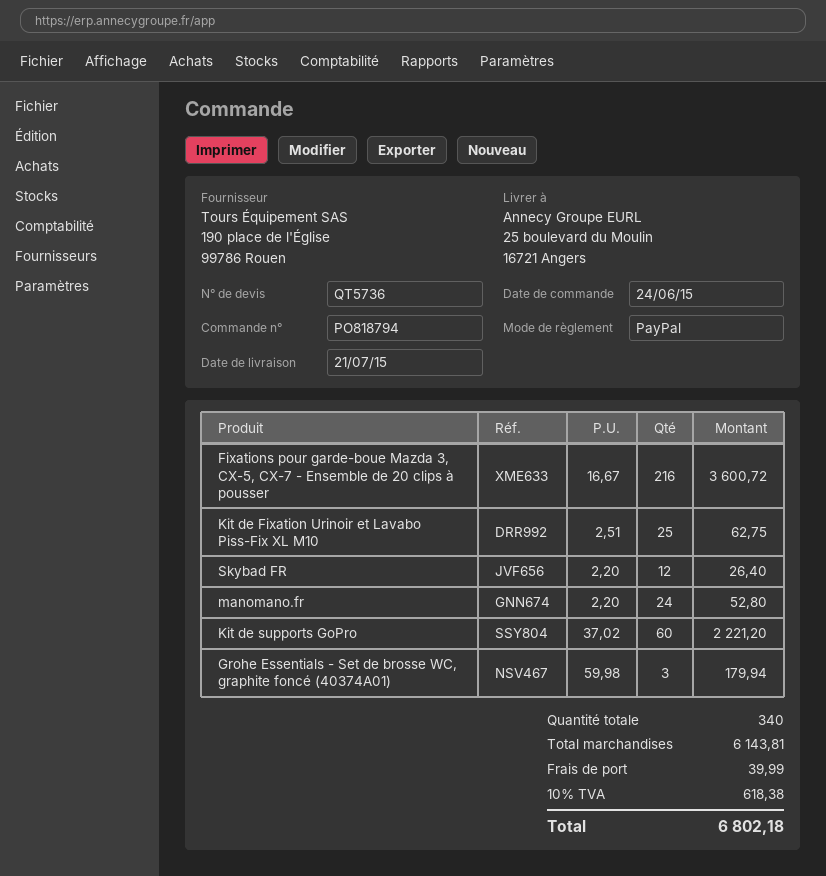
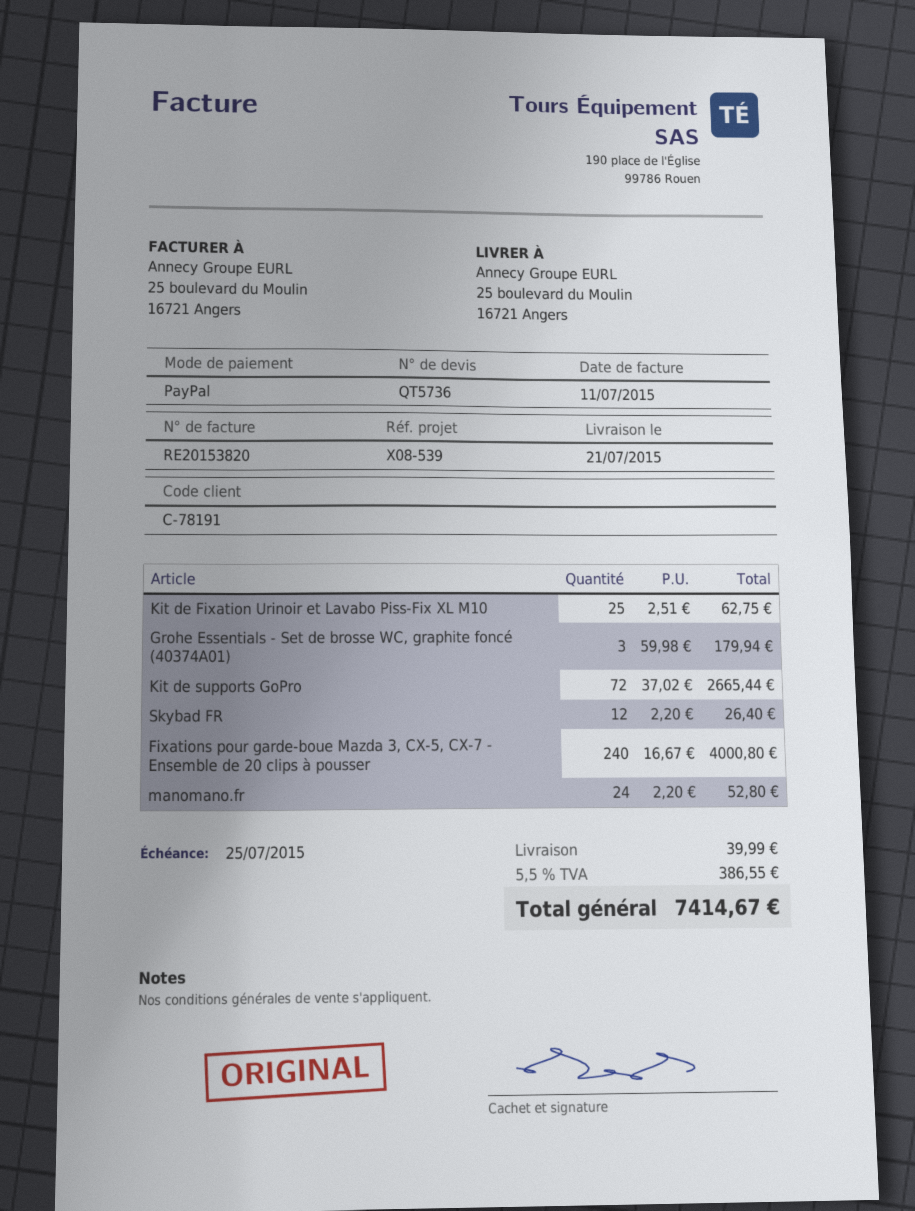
Fixations pour garde-boue Mazda 3, CX-5, CX-7 - Ensemble de 20 clips à pousser: 216 x 16.67 = 3600.72 -> 240 x 16.67 = 4000.80
Kit de supports GoPro: 60 x 37.02 = 2221.20 -> 72 x 37.02 = 2665.44
tax: 10% = 618.38 -> 5.5% = 386.55
total: 6802.18 -> 7414.67

